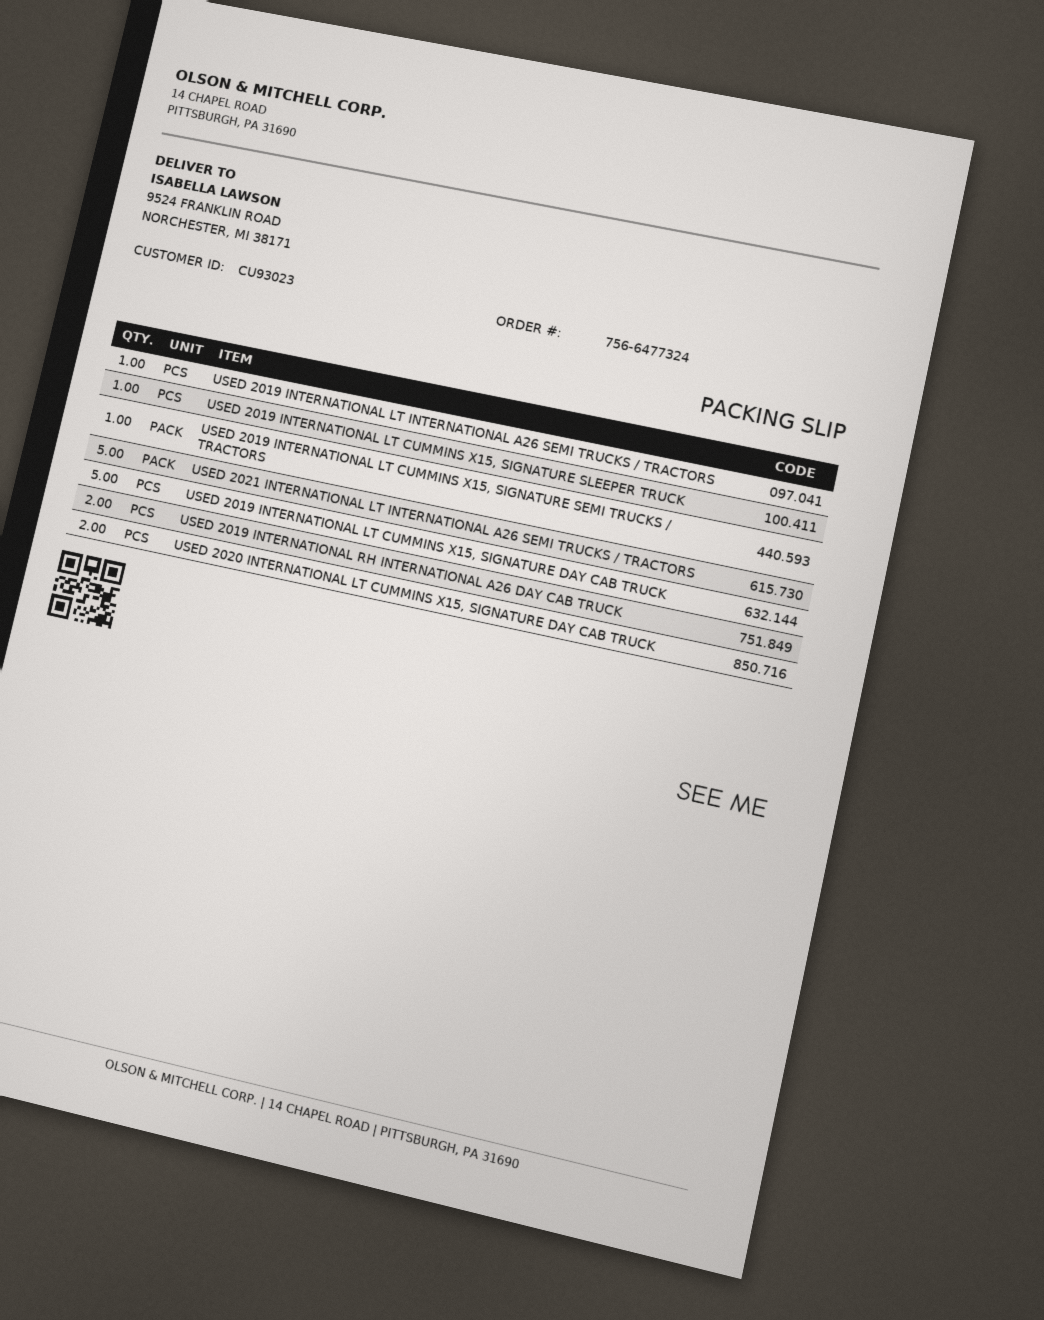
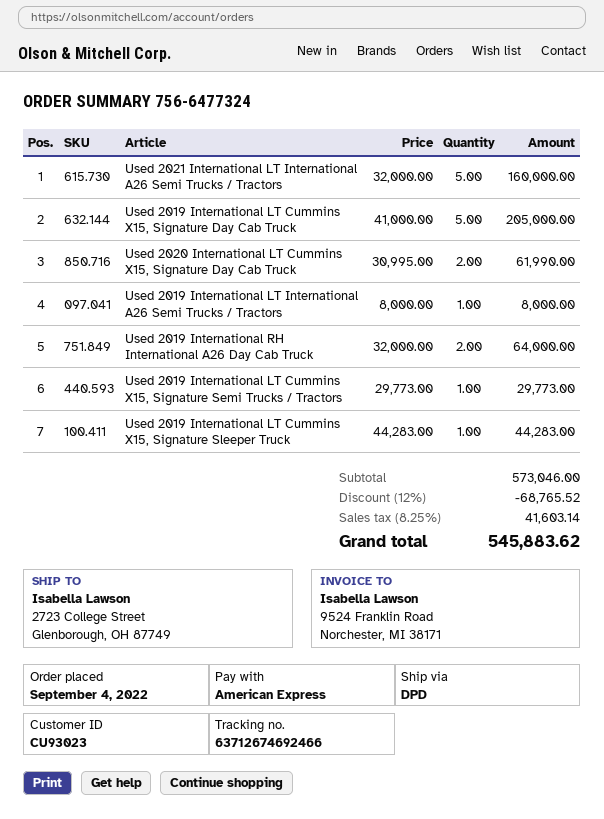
ship to: 9524 FRANKLIN ROAD, NORCHESTER, MI 38171 -> 2723 College Street, Glenborough, OH 87749

